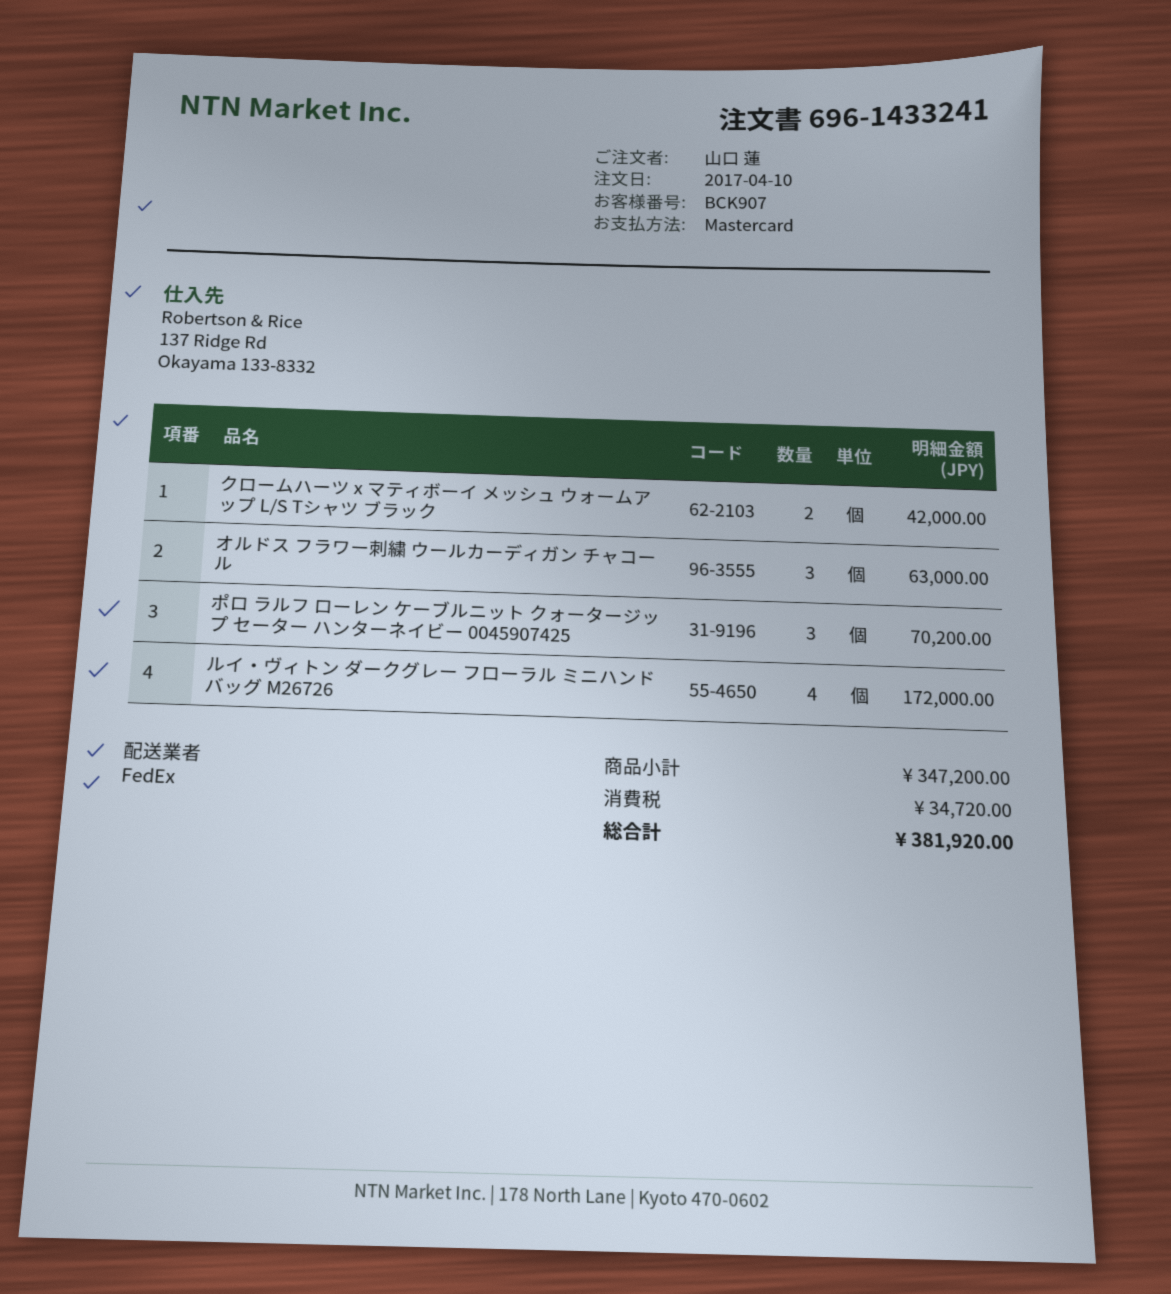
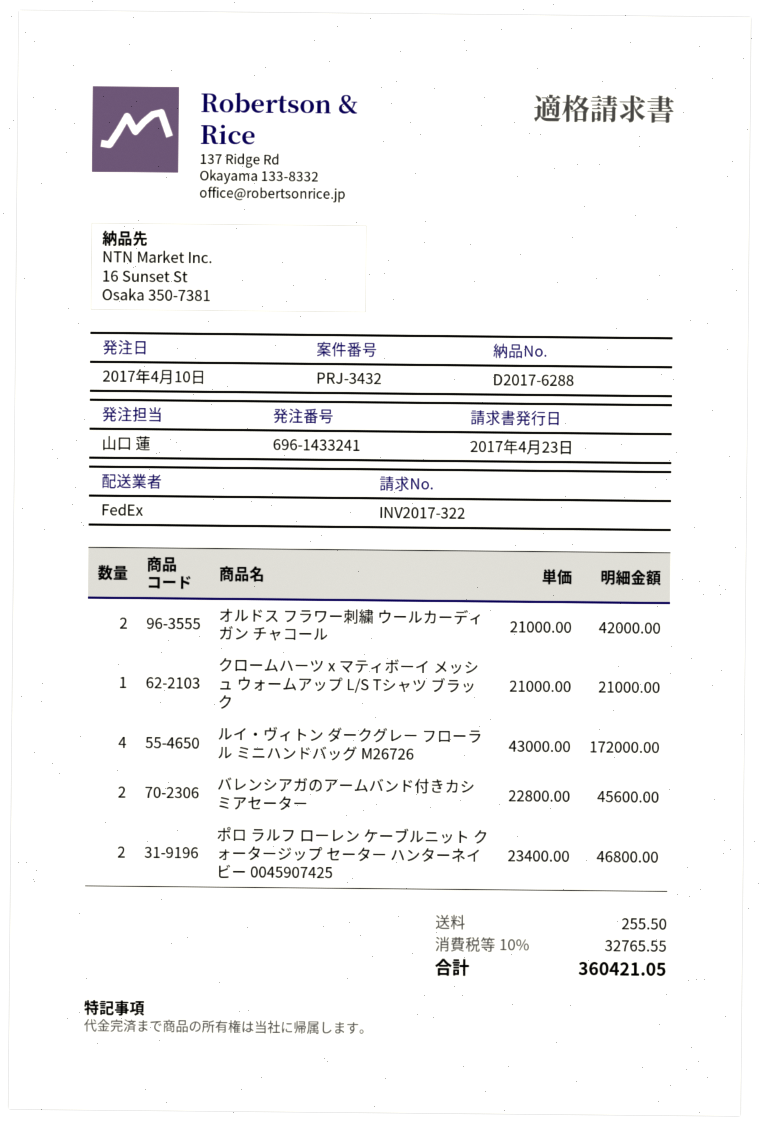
クロームハーツ x マティボーイ メッシュ ウォームアップ L/S Tシャツ ブラック: 2 for 42000.00 -> 1 for 21000.00
オルドス フラワー刺繍 ウールカーディガン チャコール: 3 for 63000.00 -> 2 for 42000.00
ポロ ラルフ ローレン ケーブルニット クォータージップ セーター ハンターネイビー 0045907425: 3 for 70200.00 -> 2 for 46800.00
バレンシアガのアームバンド付きカシミアセーター: none -> 2 for 45600.00
shipping: none -> 255.50
tax: 34720.00 -> 32765.55
total: 381920.00 -> 360421.05

